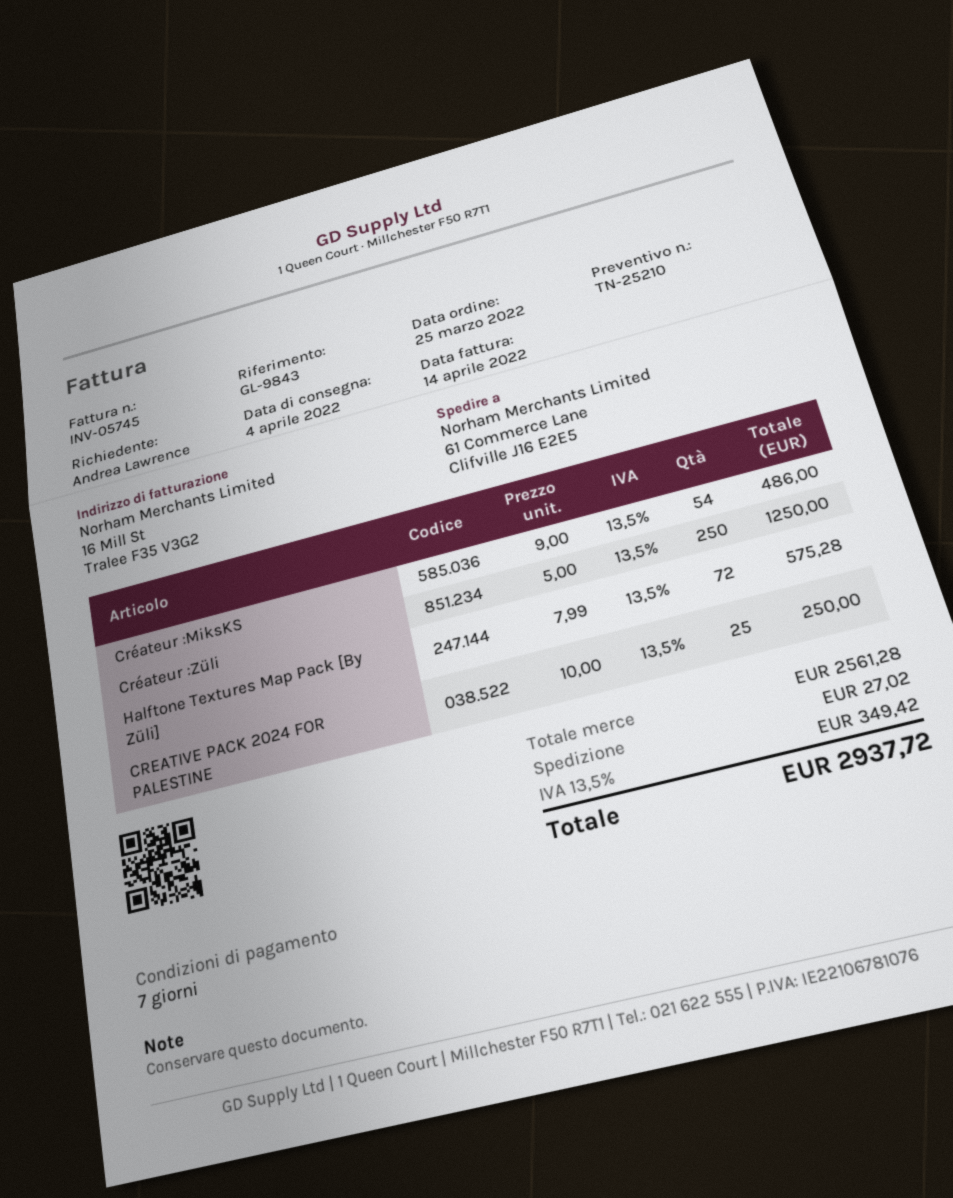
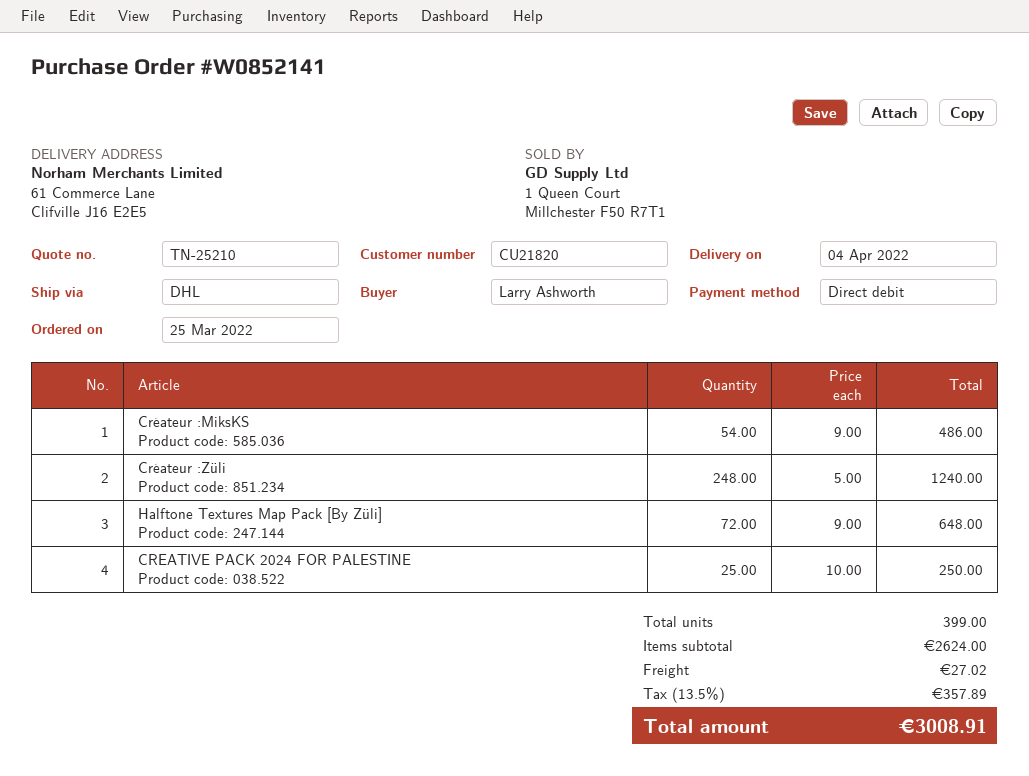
ordered by: Andrea Lawrence -> Larry Ashworth
Créateur :Züli: 250 x 5.00 = 1250.00 -> 248 x 5.00 = 1240.00
Halftone Textures Map Pack [By Züli]: 72 x 7.99 = 575.28 -> 72 x 9.00 = 648.00
subtotal: 2561.28 -> 2624.00
tax: 13.5% = 349.42 -> 13.5% = 357.89
total: 2937.72 -> 3008.91

